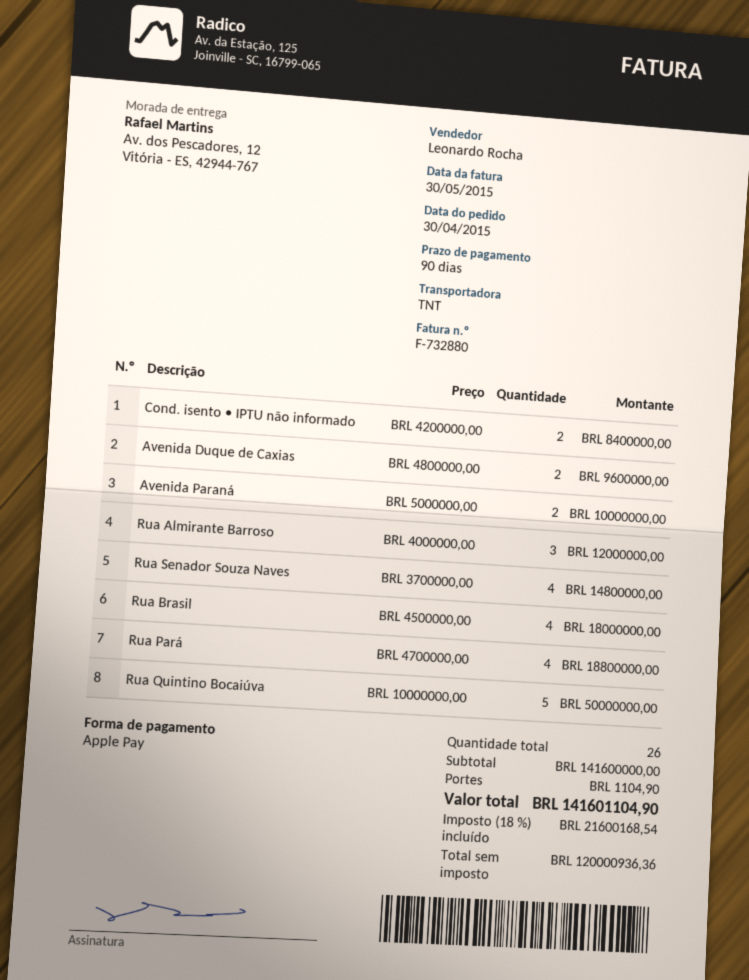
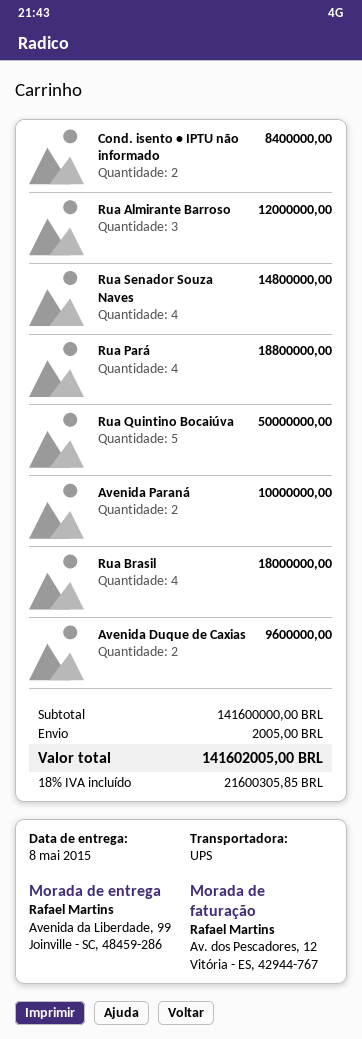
shipping method: TNT -> UPS
ship to: Av. dos Pescadores, 12, Vitória - ES, 42944-767 -> Avenida da Liberdade, 99, Joinville - SC, 48459-286
shipping: 1104.90 -> 2005.00
tax: 18% = 21600168.54 -> 18% = 21600305.85
total: 141601104.90 -> 141602005.00

